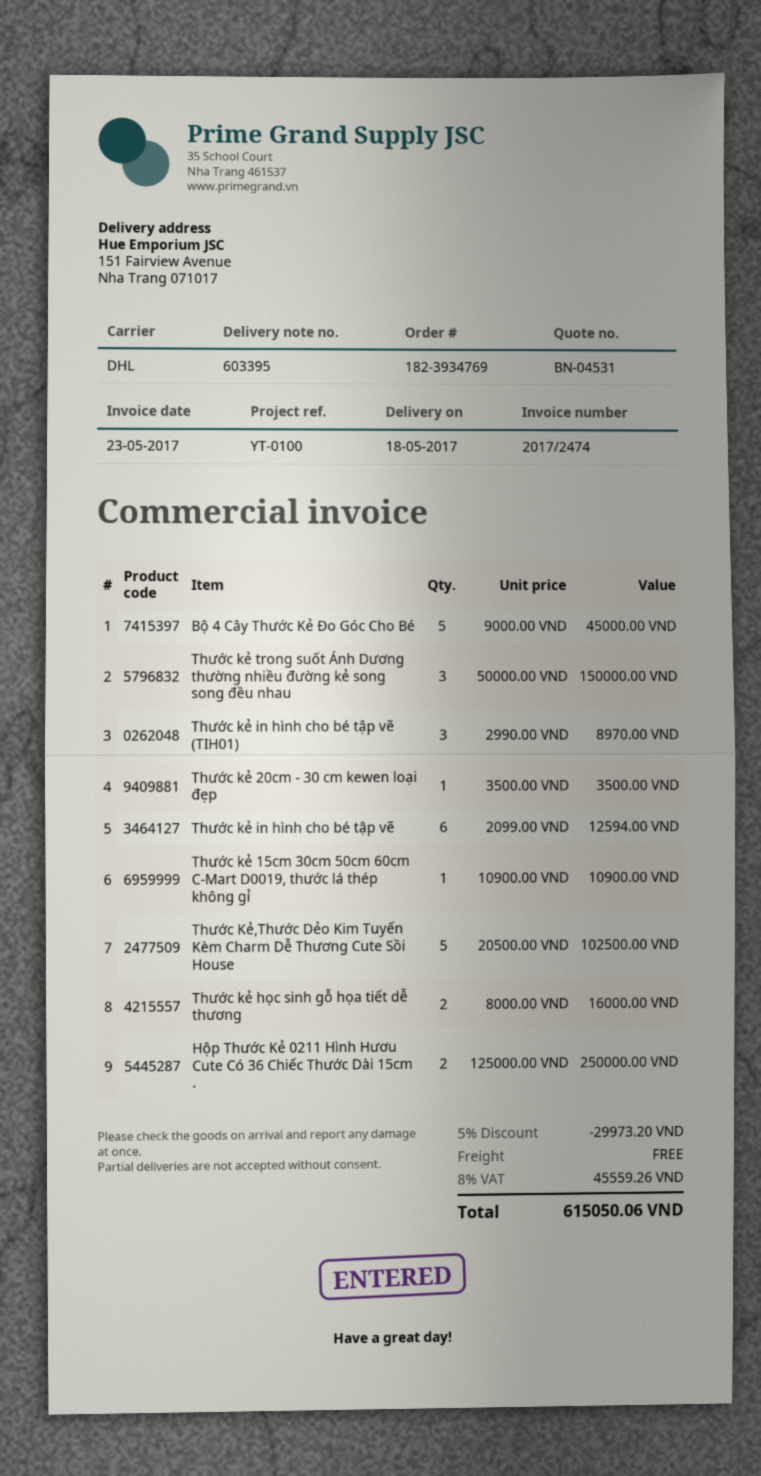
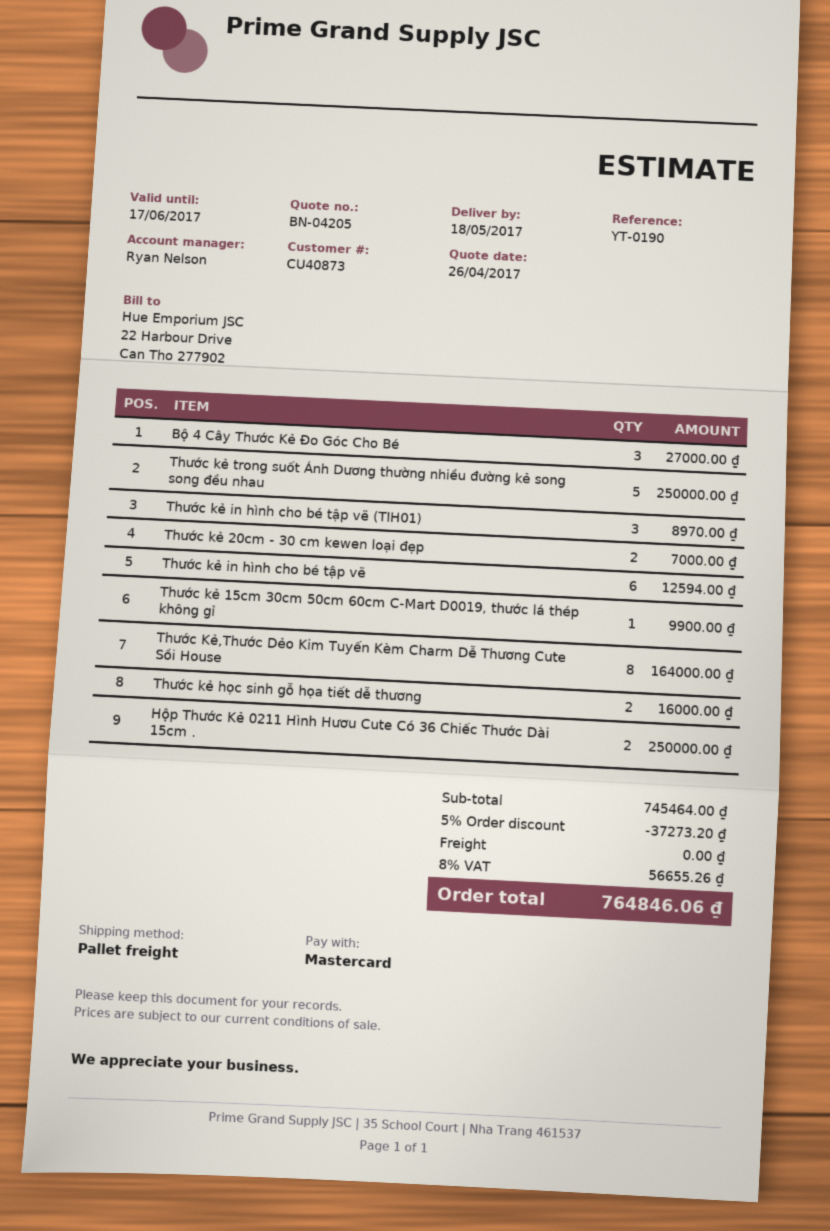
quote number: BN-04531 -> BN-04205
reference: YT-0100 -> YT-0190
shipping method: DHL -> pallet freight
Bộ 4 Cây Thước Kẻ Đo Góc Cho Bé: 5 for 45000.00 -> 3 for 27000.00
Thước kẻ trong suốt Ánh Dương thường nhiều đường kẻ song song đều nhau: 3 for 150000.00 -> 5 for 250000.00
Thước kẻ 20cm - 30 cm kewen loại đẹp: 1 for 3500.00 -> 2 for 7000.00
Thước kẻ 15cm 30cm 50cm 60cm C-Mart D0019, thước lá thép không gỉ: 1 for 10900.00 -> 1 for 9900.00
Thước Kẻ,Thước Dẻo Kim Tuyến Kèm Charm Dễ Thương Cute Sồi House: 5 for 102500.00 -> 8 for 164000.00
discount: 5% = 29973.20 -> 5% = 37273.20
tax: 8% = 45559.26 -> 8% = 56655.26
total: 615050.06 -> 764846.06

